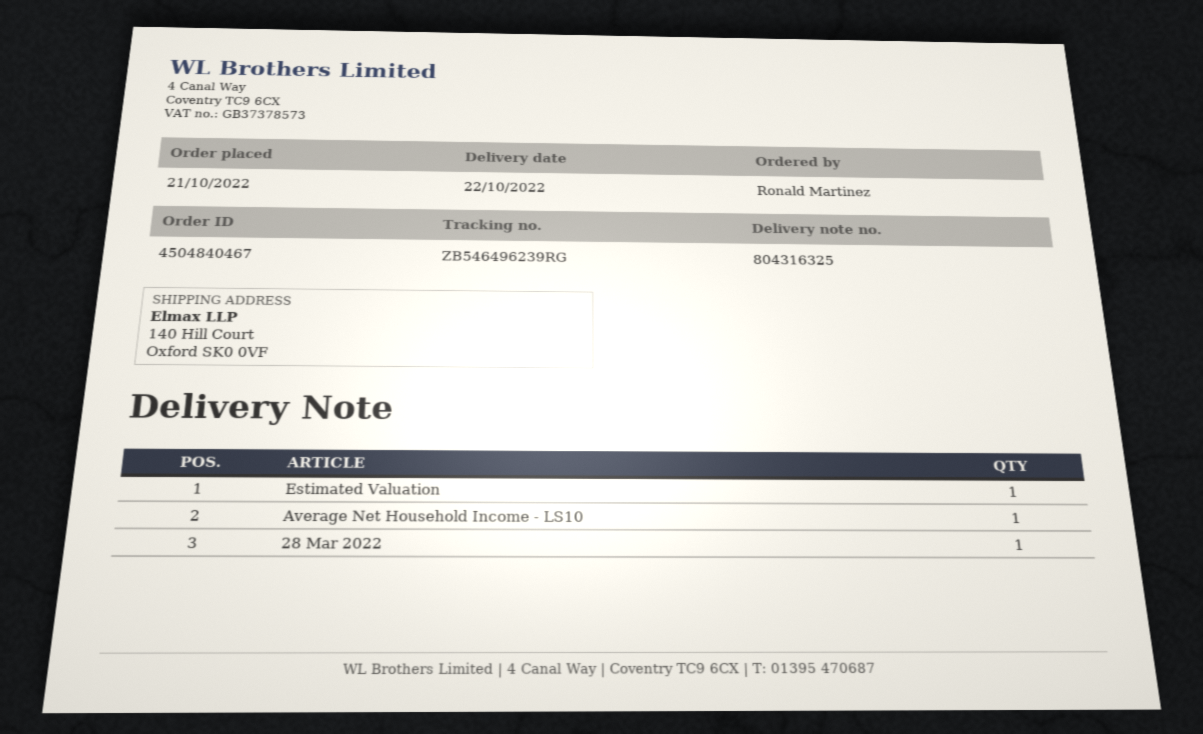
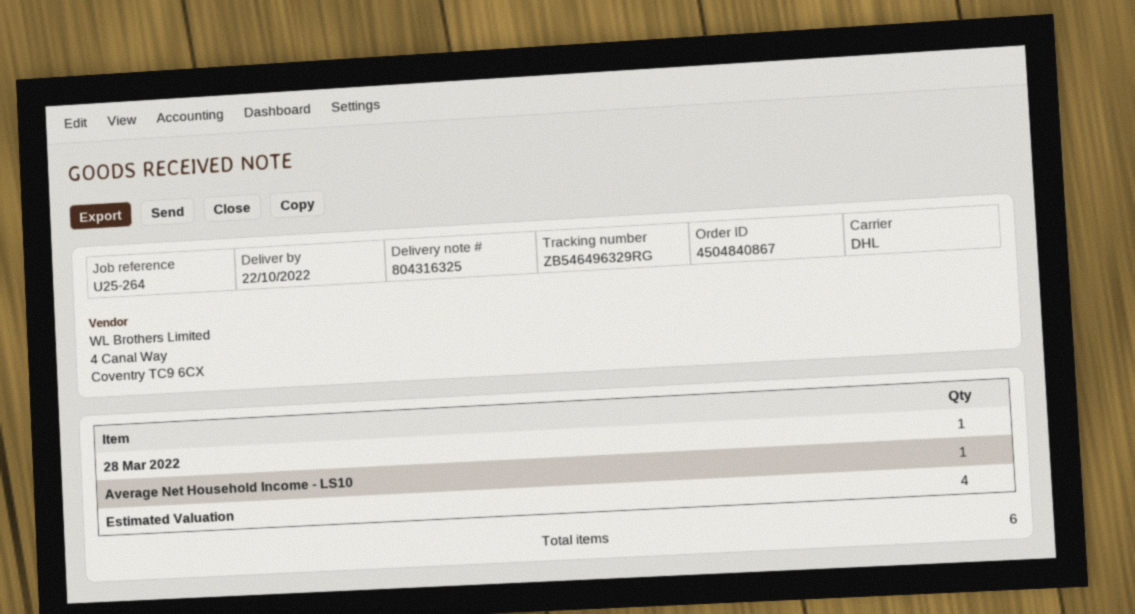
order number: 4504840467 -> 4504840867
tracking number: ZB546496239RG -> ZB546496329RG
Estimated Valuation: 1 -> 4

